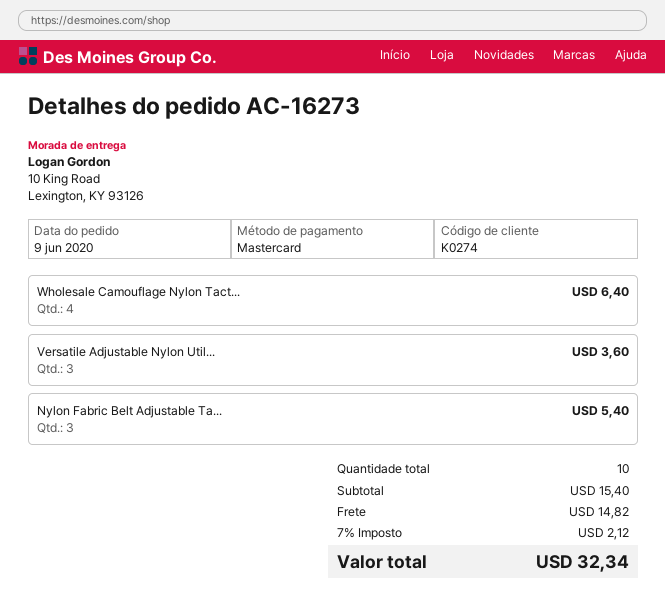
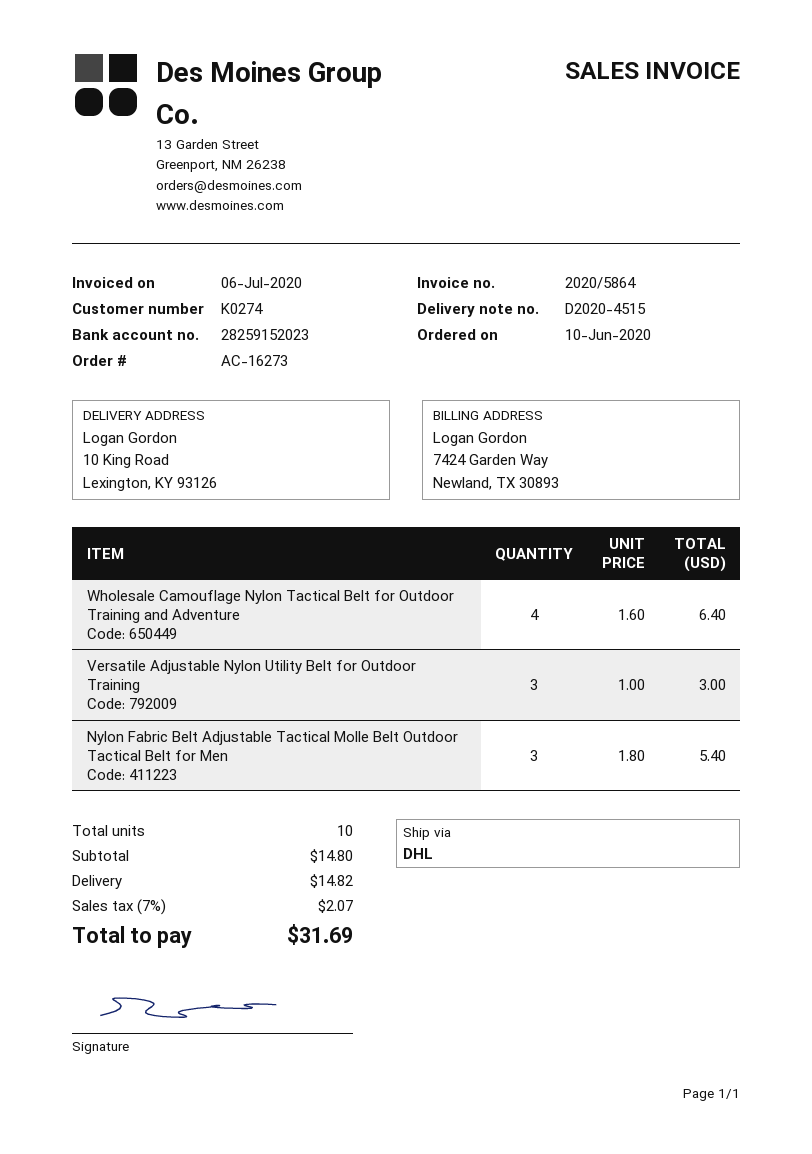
order date: 2020-06-09 -> 2020-06-10
Versatile Adjustable Nylon Util...: 3 for 3.60 -> 3 for 3.00
subtotal: 15.40 -> 14.80
tax: 7% = 2.12 -> 7% = 2.07
total: 32.34 -> 31.69

